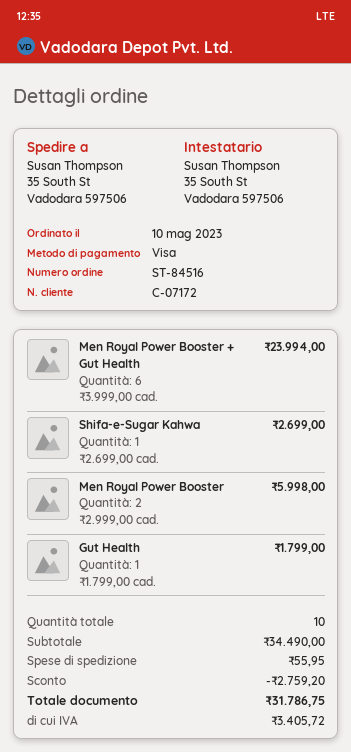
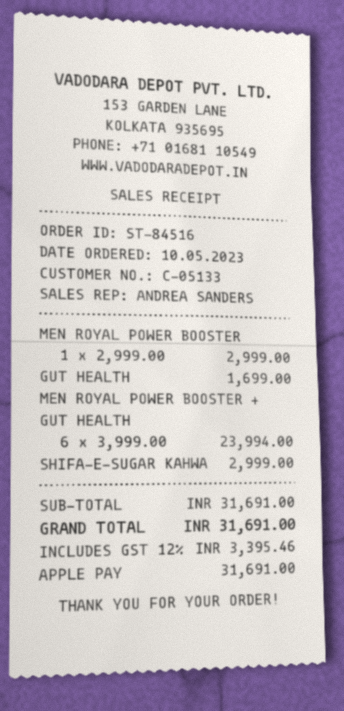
customer number: C-07172 -> C-05133
payment method: Visa -> Apple Pay
Shifa-e-Sugar Kahwa: 1 x 2699.00 = 2699.00 -> 1 x 2999.00 = 2999.00
Men Royal Power Booster: 2 x 2999.00 = 5998.00 -> 1 x 2999.00 = 2999.00
Gut Health: 1 x 1799.00 = 1799.00 -> 1 x 1699.00 = 1699.00
subtotal: 34490.00 -> 31691.00
discount: 2759.20 -> none
shipping: 55.95 -> none
tax: 3405.72 -> 3395.46
total: 31786.75 -> 31691.00

